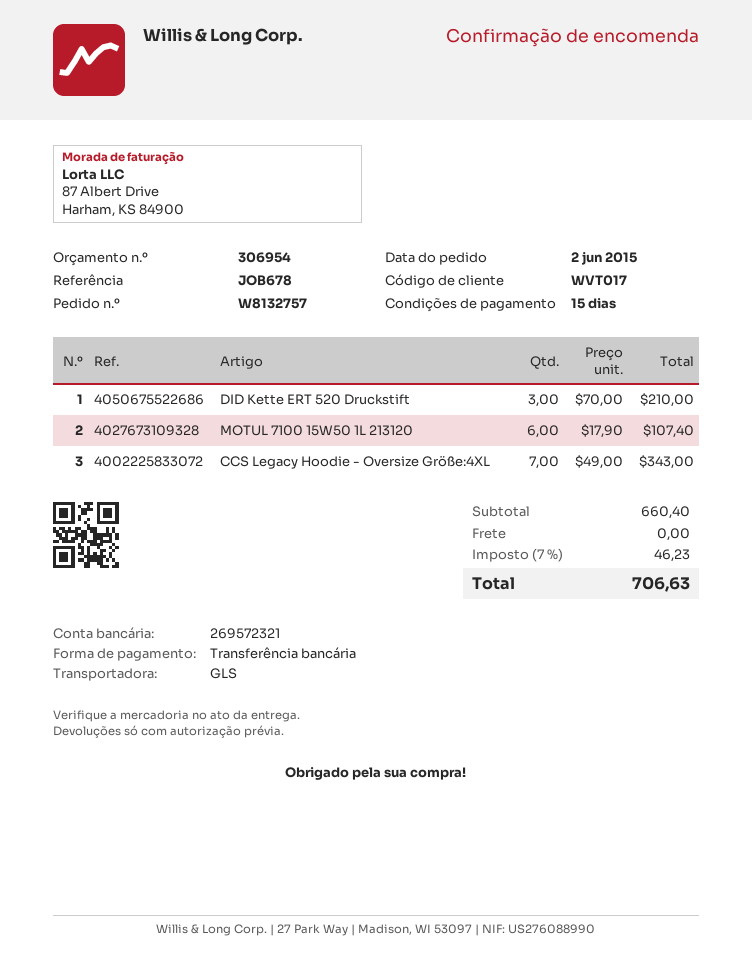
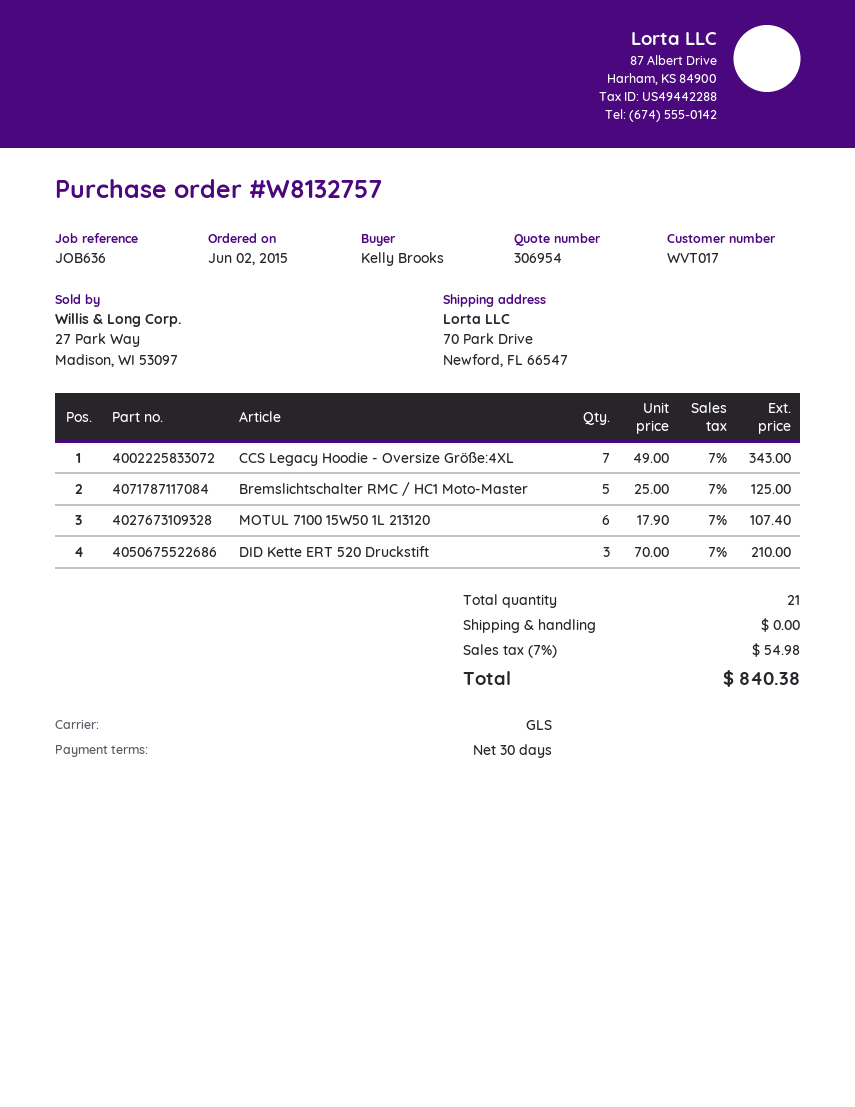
payment terms: 15 days -> 30 days
reference: JOB678 -> JOB636
Bremslichtschalter RMC / HC1 Moto-Master: none -> 5 x 25.00 = 125.00
tax: 7% = 46.23 -> 7% = 54.98
total: 706.63 -> 840.38

